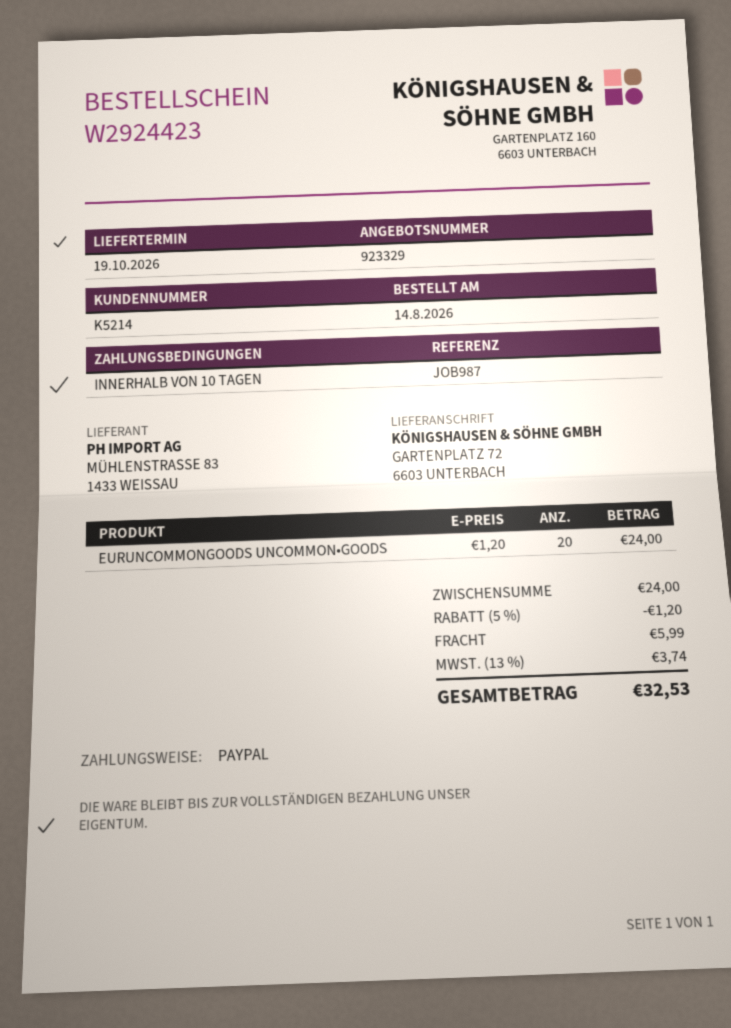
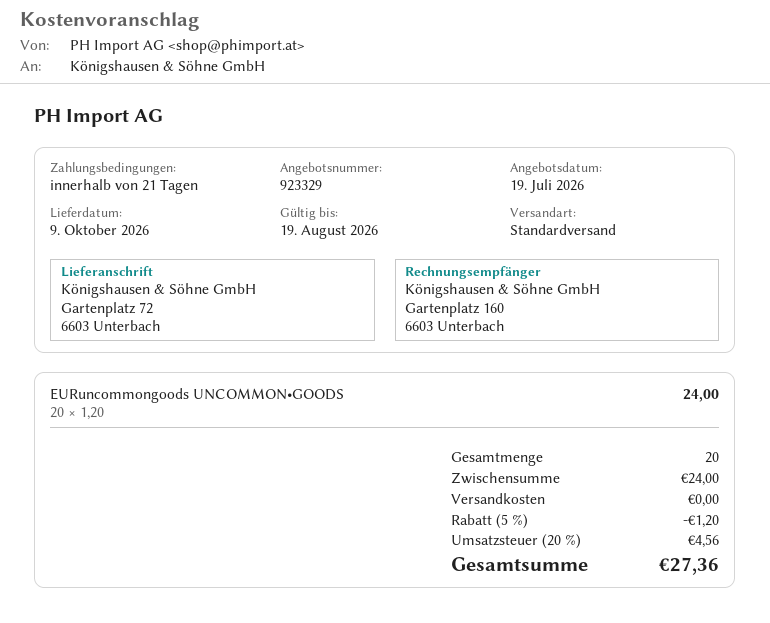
delivery date: 2026-10-19 -> 2026-10-09
payment terms: 10 days -> 21 days
shipping: 5.99 -> 0.00
tax: 13% = 3.74 -> 20% = 4.56
total: 32.53 -> 27.36

